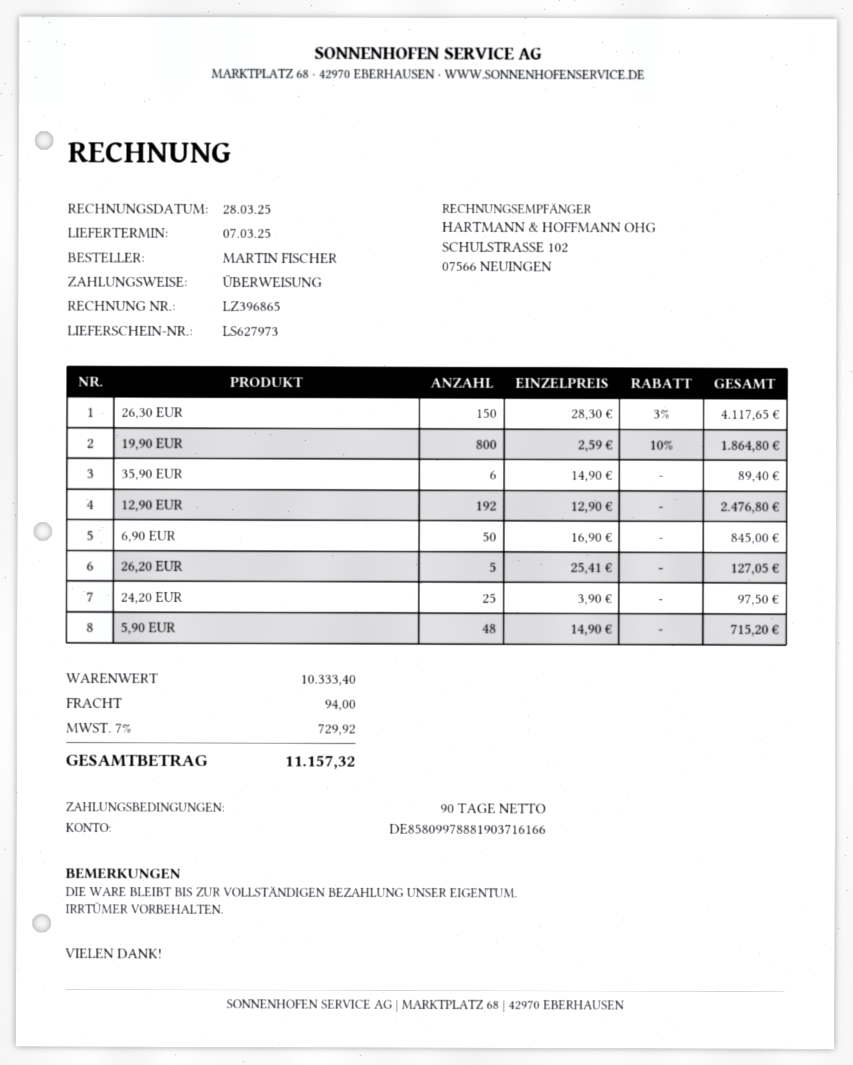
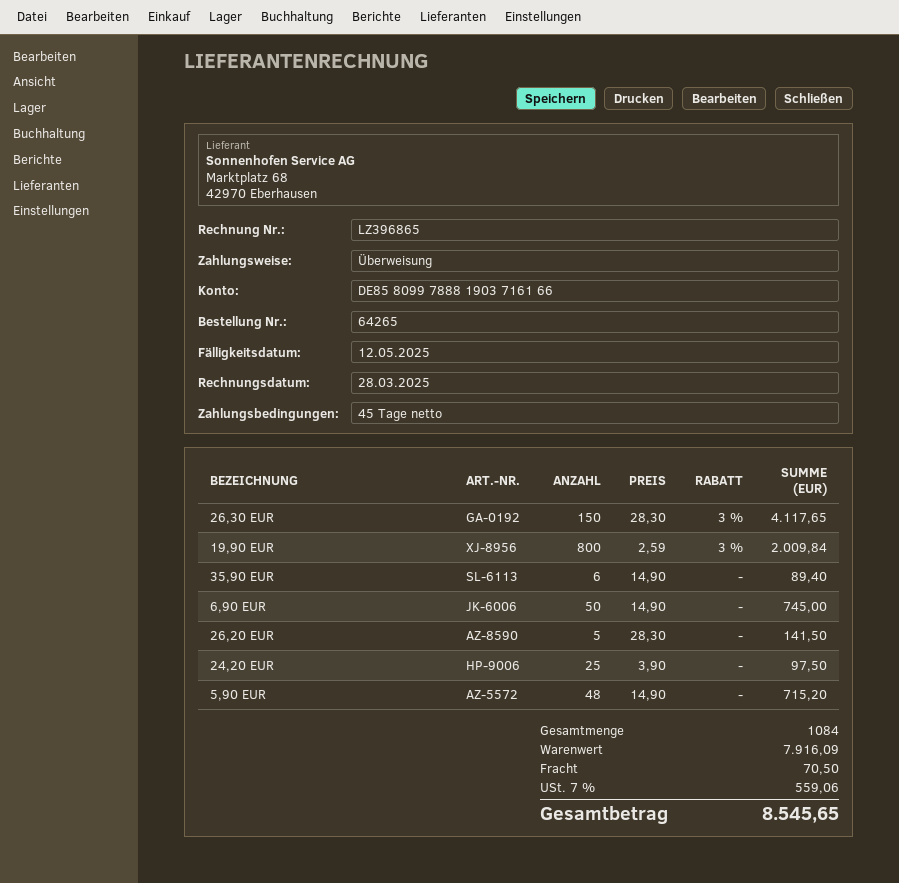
payment terms: 90 days -> 45 days
19,90 EUR: 800 x 2.59 - 10% = 1864.80 -> 800 x 2.59 - 3% = 2009.84
12,90 EUR: 192 x 12.90 = 2476.80 -> none
6,90 EUR: 50 x 16.90 = 845.00 -> 50 x 14.90 = 745.00
26,20 EUR: 5 x 25.41 = 127.05 -> 5 x 28.30 = 141.50
subtotal: 10333.40 -> 7916.09
shipping: 94.00 -> 70.50
tax: 7% = 729.92 -> 7% = 559.06
total: 11157.32 -> 8545.65

